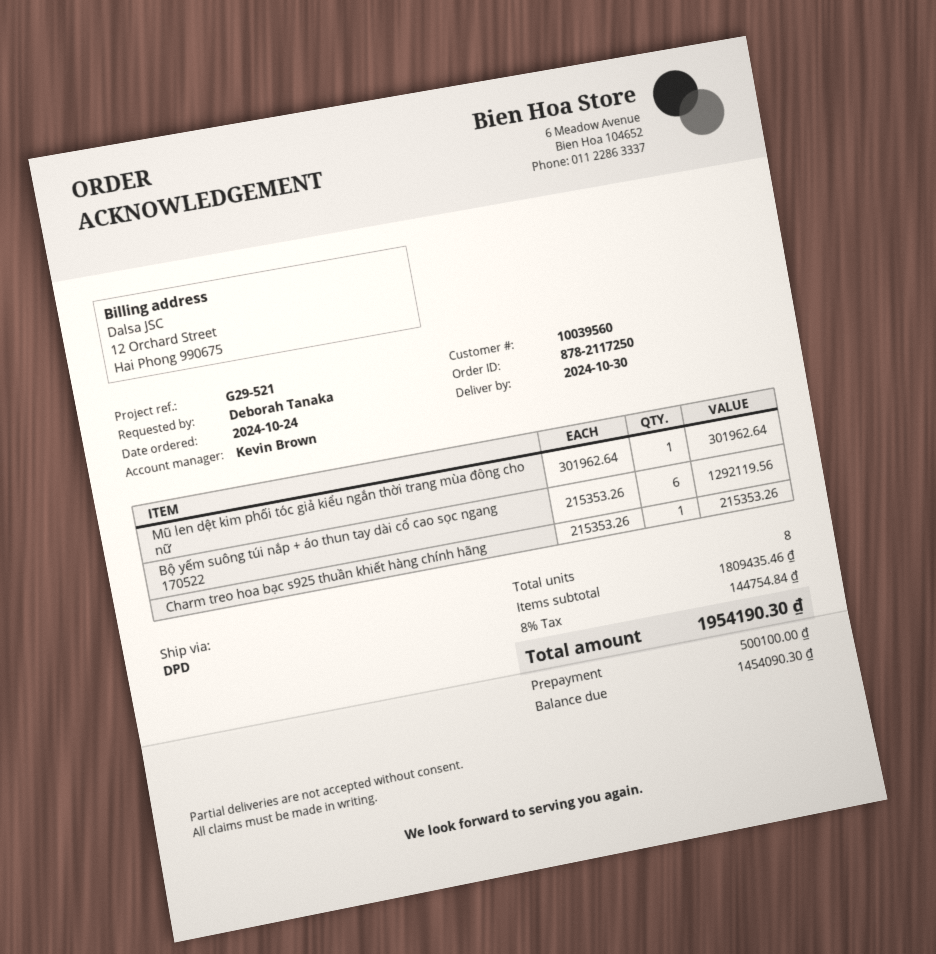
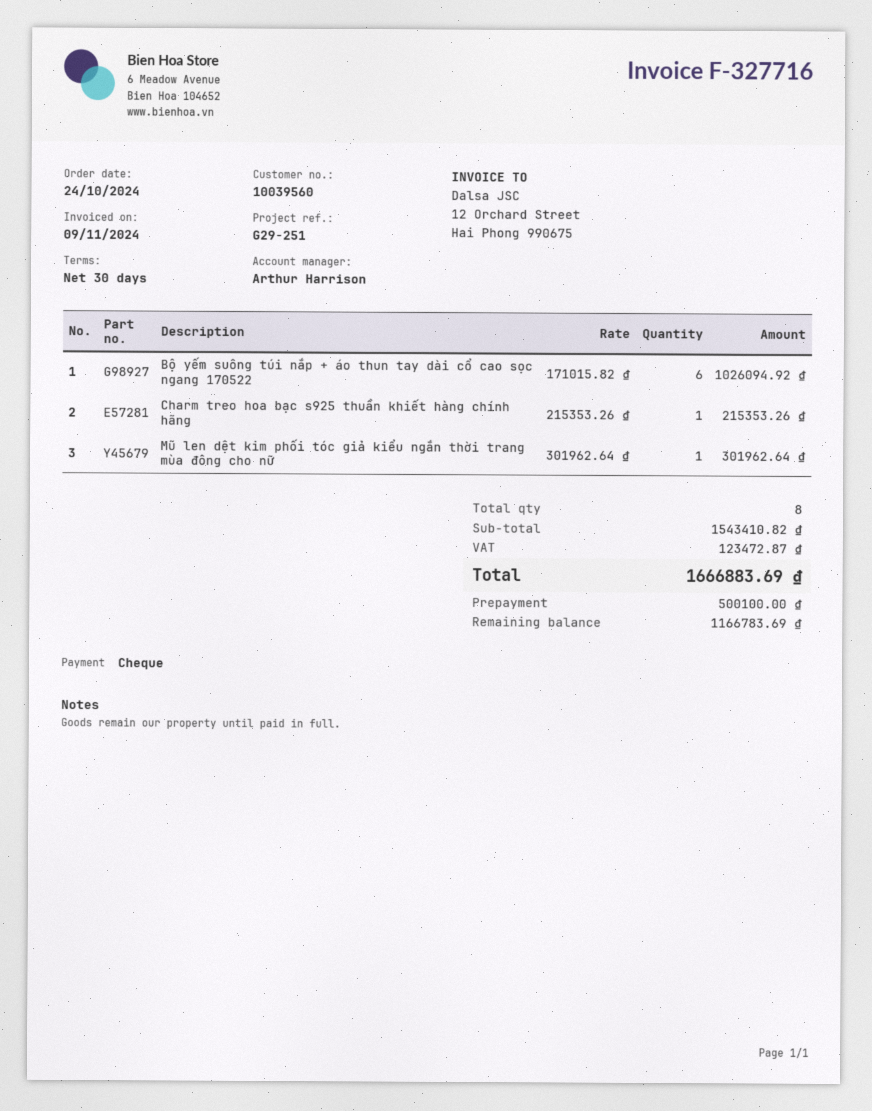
reference: G29-521 -> G29-251
sales rep: Kevin Brown -> Arthur Harrison
Bộ yếm suông túi nắp + áo thun tay dài cổ cao sọc ngang 170522: 6 x 215353.26 = 1292119.56 -> 6 x 171015.82 = 1026094.92
subtotal: 1809435.46 -> 1543410.82
tax: 144754.84 -> 123472.87
total: 1954190.30 -> 1666883.69
balance: 1454090.30 -> 1166783.69

